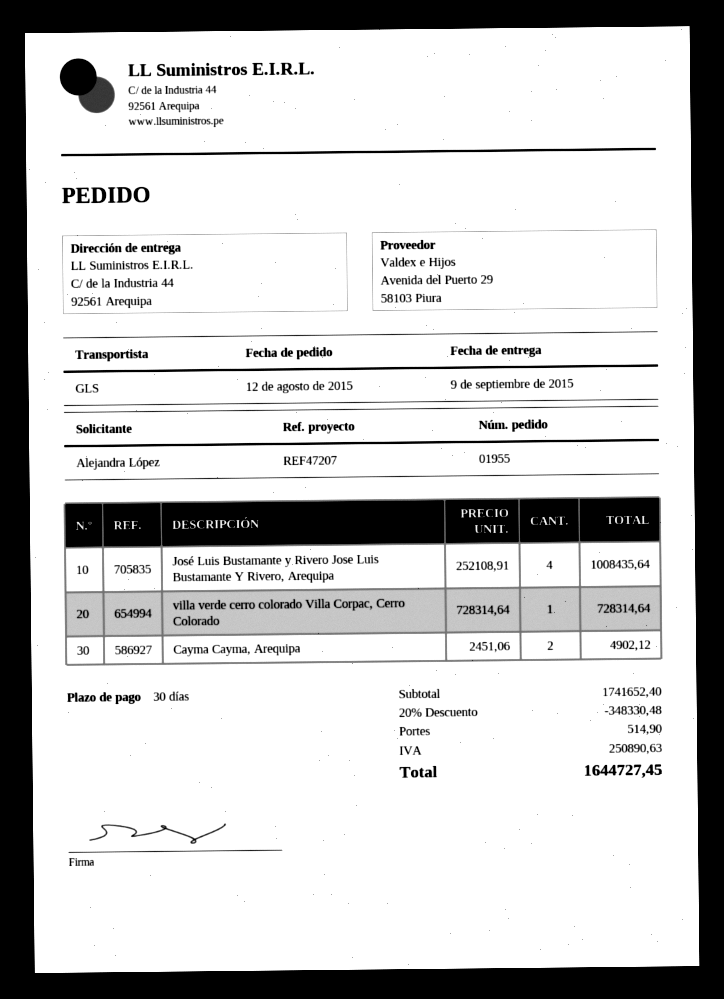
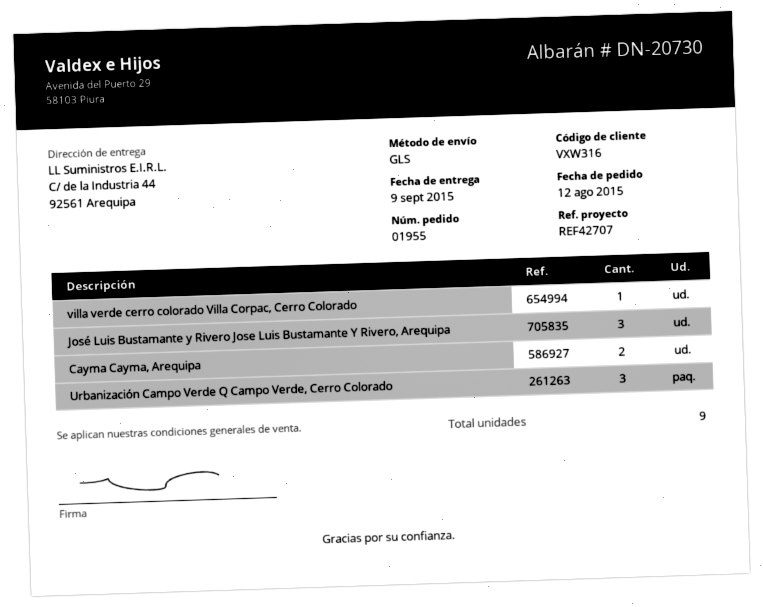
reference: REF47207 -> REF42707
José Luis Bustamante y Rivero Jose Luis Bustamante Y Rivero, Arequipa: 4 -> 3
Urbanización Campo Verde Q Campo Verde, Cerro Colorado: none -> 3

